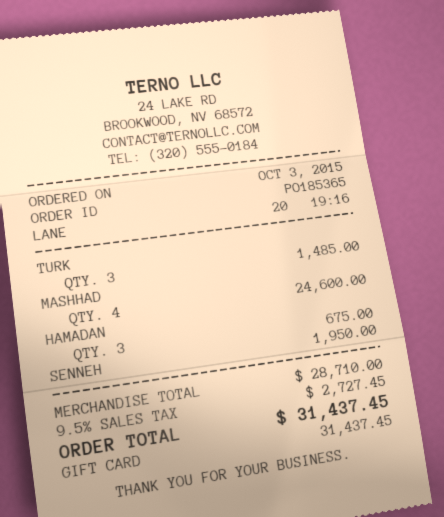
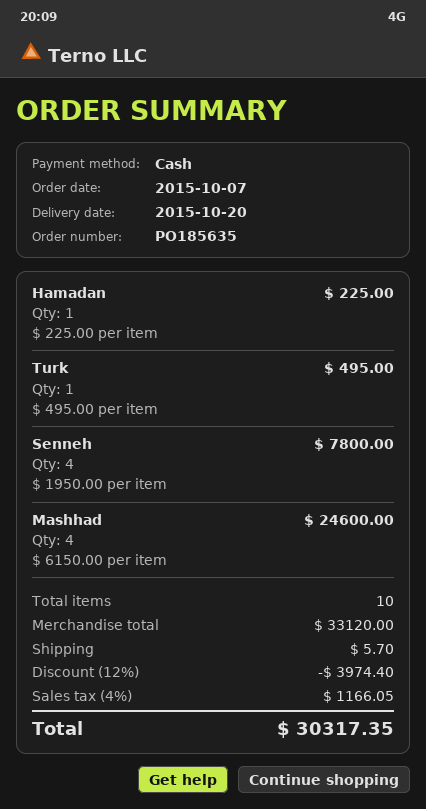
order number: PO185365 -> PO185635
order date: 2015-10-03 -> 2015-10-07
payment method: gift card -> cash
TURK: 3 for 1485.00 -> 1 for 495.00
HAMADAN: 3 for 675.00 -> 1 for 225.00
SENNEH: 1 for 1950.00 -> 4 for 7800.00
subtotal: 28710.00 -> 33120.00
discount: none -> 12% = 3974.40
shipping: none -> 5.70
tax: 9.5% = 2727.45 -> 4% = 1166.05
total: 31437.45 -> 30317.35

